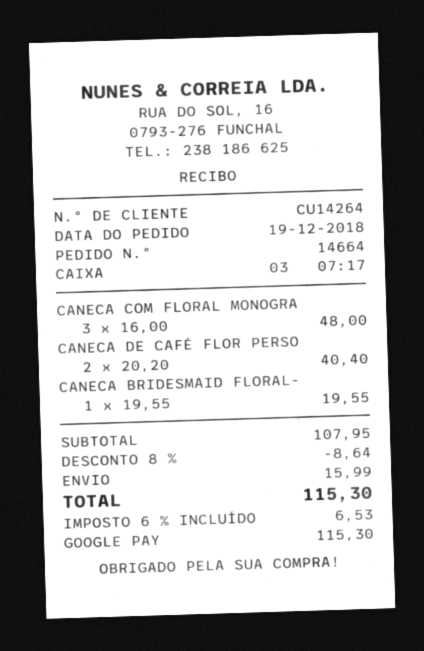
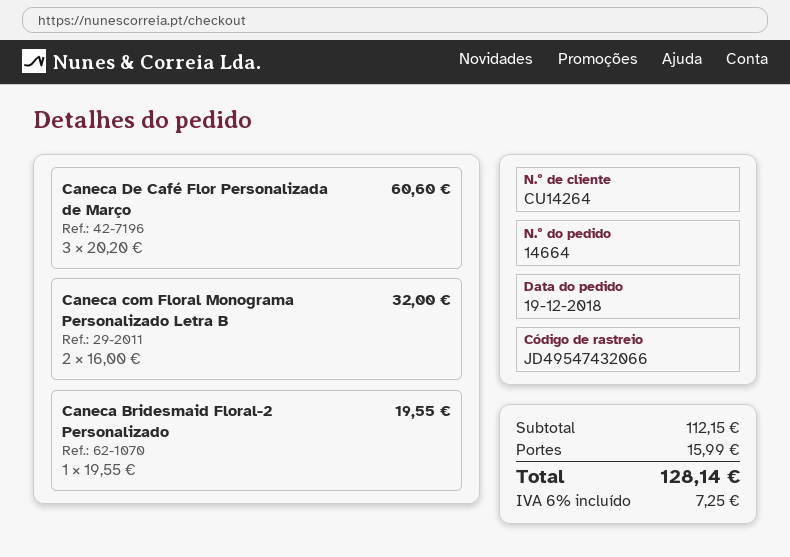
CANECA COM FLORAL MONOGRA: 3 x 16.00 = 48.00 -> 2 x 16.00 = 32.00
CANECA DE CAFÉ FLOR PERSO: 2 x 20.20 = 40.40 -> 3 x 20.20 = 60.60
subtotal: 107.95 -> 112.15
discount: 8% = 8.64 -> none
tax: 6% = 6.53 -> 6% = 7.25
total: 115.30 -> 128.14

